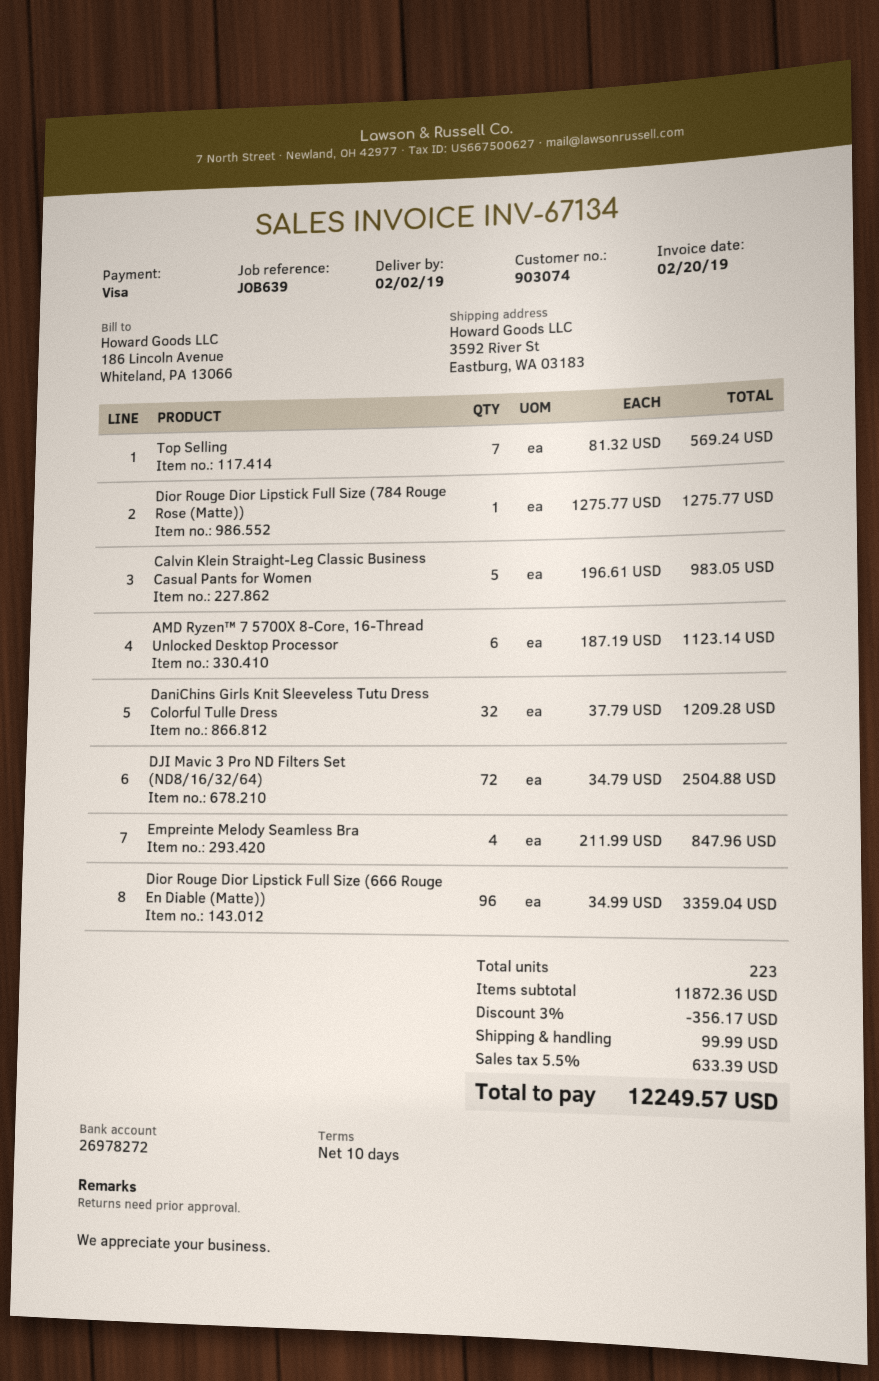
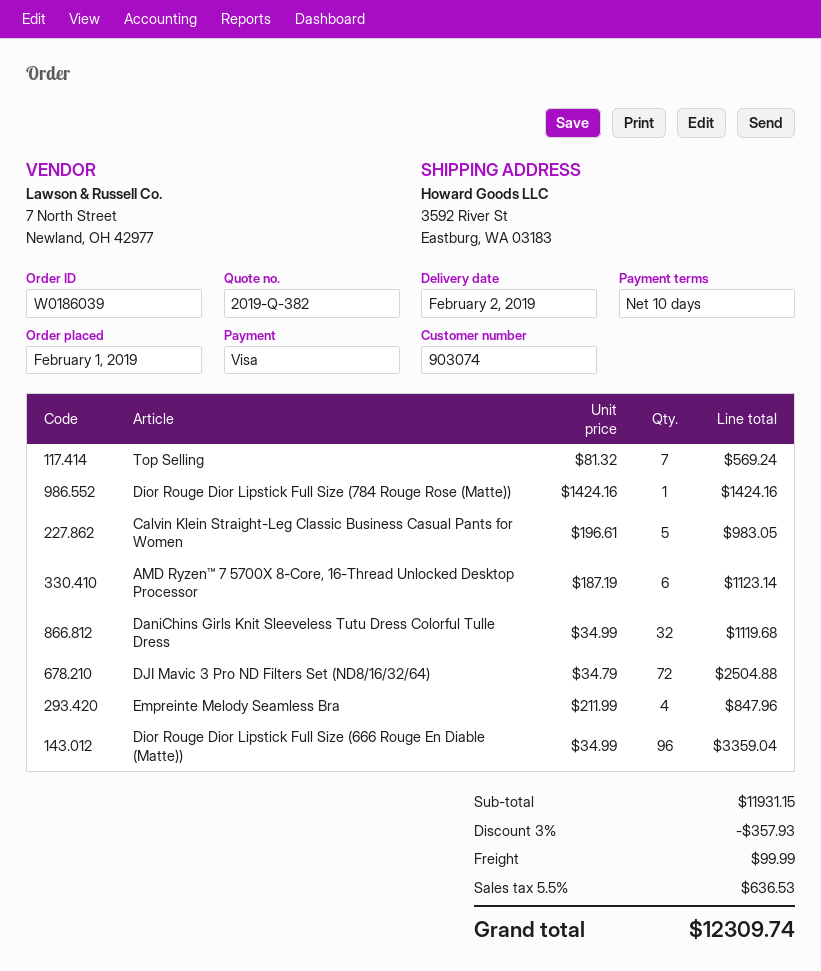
Dior Rouge Dior Lipstick Full Size (784 Rouge Rose (Matte)): 1 x 1275.77 = 1275.77 -> 1 x 1424.16 = 1424.16
DaniChins Girls Knit Sleeveless Tutu Dress Colorful Tulle Dress: 32 x 37.79 = 1209.28 -> 32 x 34.99 = 1119.68
subtotal: 11872.36 -> 11931.15
discount: 3% = 356.17 -> 3% = 357.93
tax: 5.5% = 633.39 -> 5.5% = 636.53
total: 12249.57 -> 12309.74

